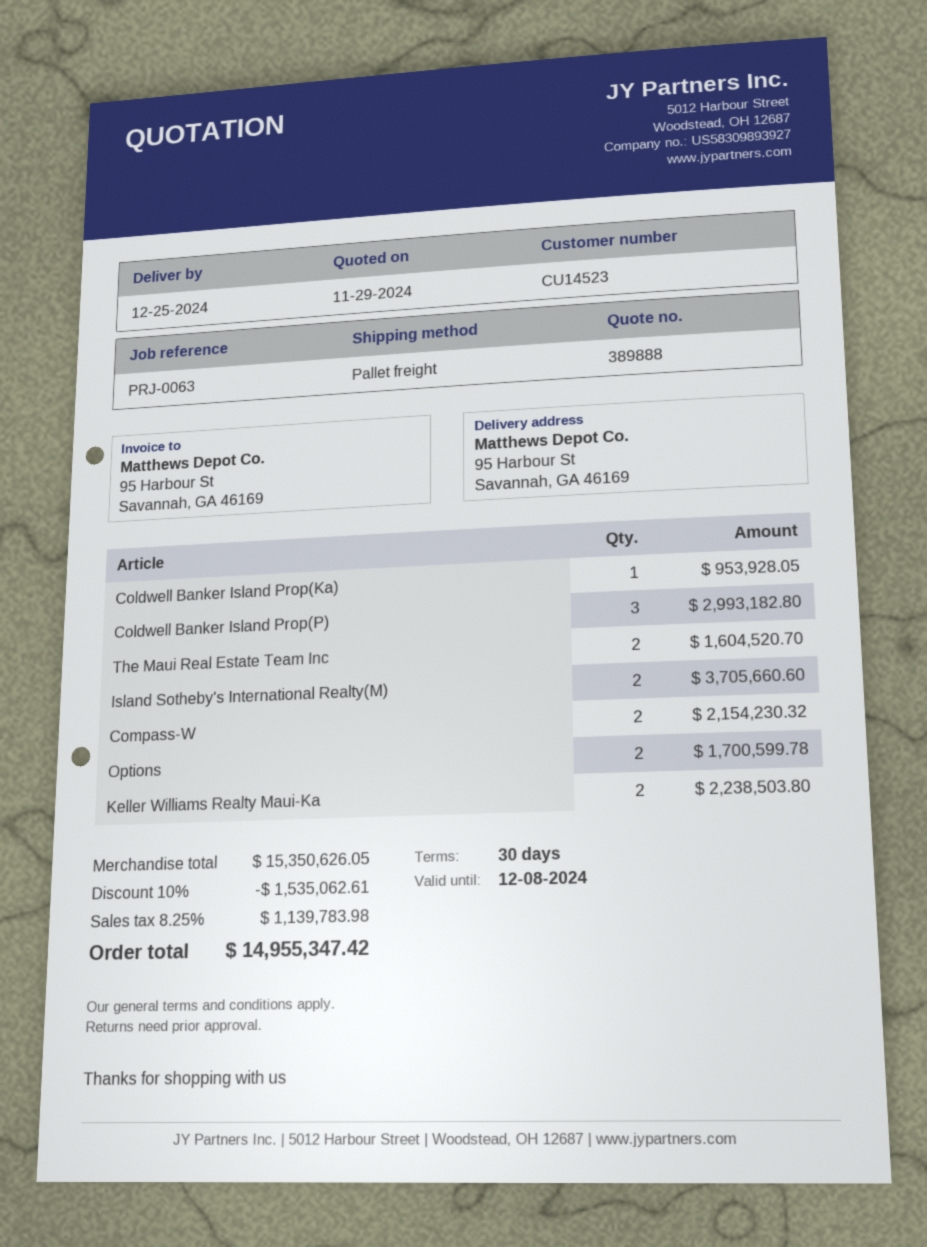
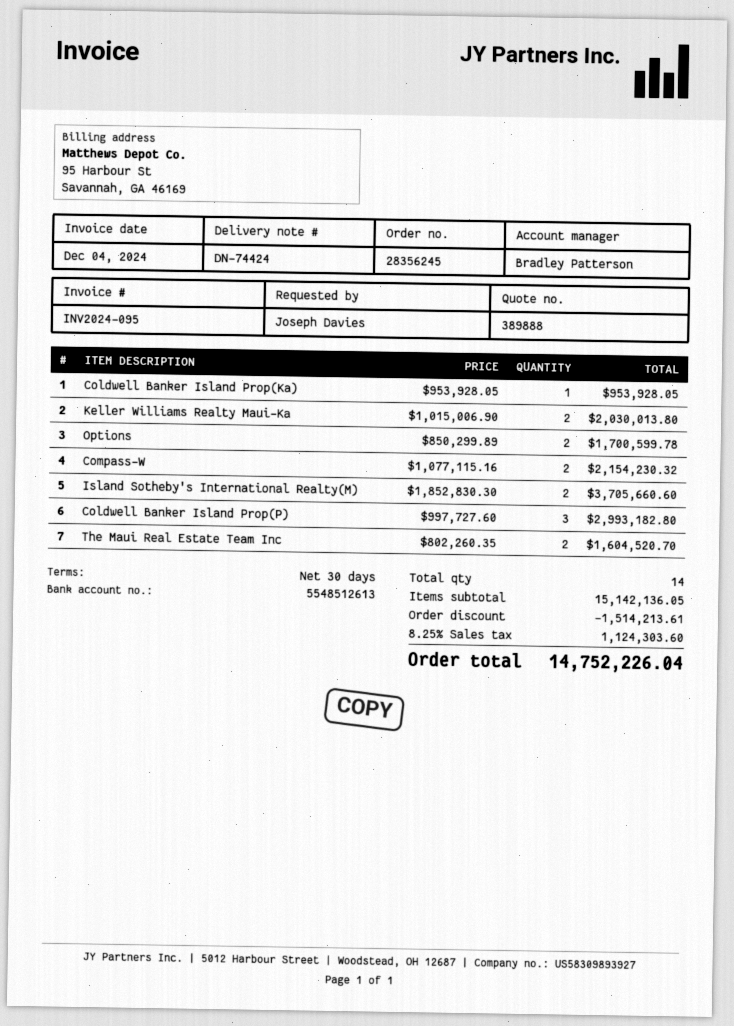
Keller Williams Realty Maui-Ka: 2 for 2238503.80 -> 2 for 2030013.80
subtotal: 15350626.05 -> 15142136.05
discount: 1535062.61 -> 1514213.61
tax: 8.25% = 1139783.98 -> 8.25% = 1124303.60
total: 14955347.42 -> 14752226.04

